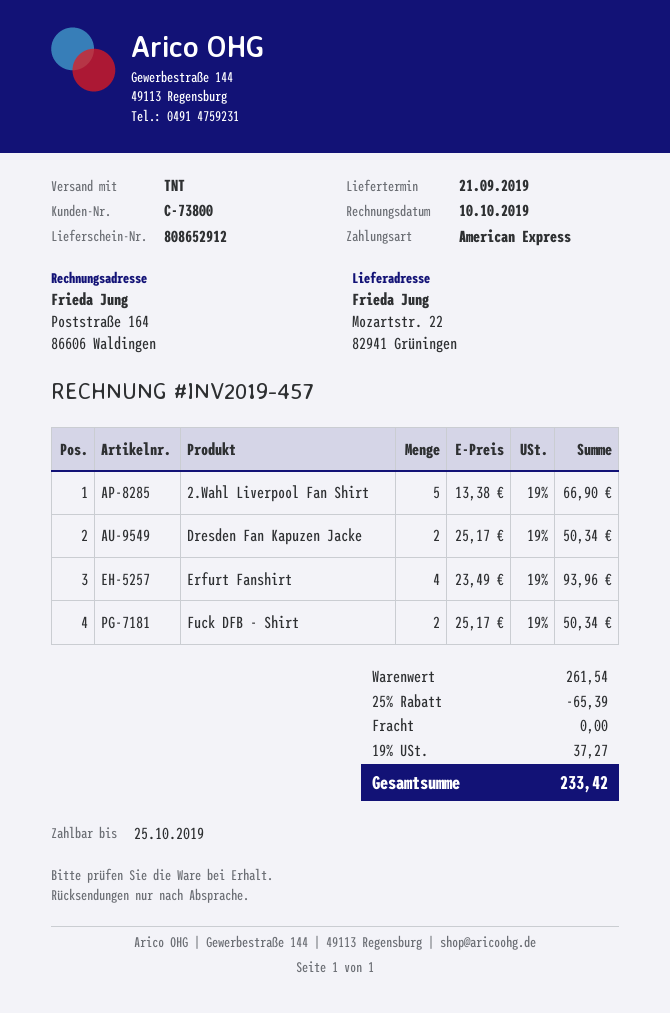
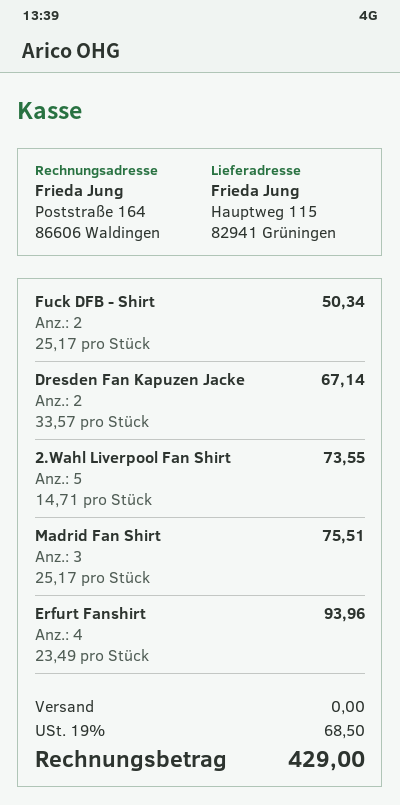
ship to: Mozartstr. 22, 82941 Grüningen -> Hauptweg 115, 82941 Grüningen
2.Wahl Liverpool Fan Shirt: 5 x 13.38 = 66.90 -> 5 x 14.71 = 73.55
Dresden Fan Kapuzen Jacke: 2 x 25.17 = 50.34 -> 2 x 33.57 = 67.14
Madrid Fan Shirt: none -> 3 x 25.17 = 75.51
discount: 25% = 65.39 -> none
tax: 19% = 37.27 -> 19% = 68.50
total: 233.42 -> 429.00

